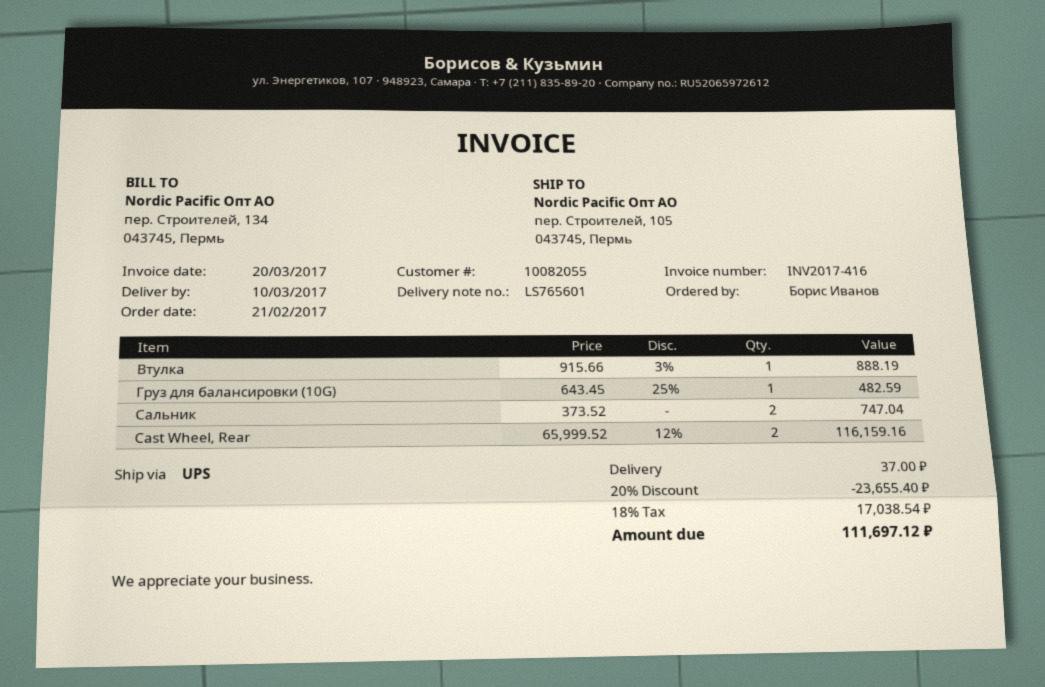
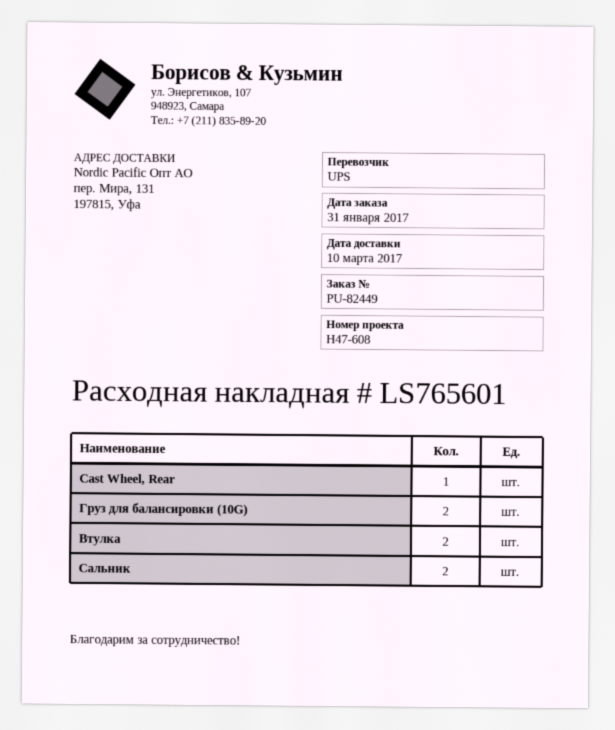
order date: 2017-02-21 -> 2017-01-31
ship to: пер. Строителей, 105, 043745, Пермь -> пер. Мира, 131, 197815, Уфа
Втулка: 1 -> 2
Груз для балансировки (10G): 1 -> 2
Cast Wheel, Rear: 2 -> 1

